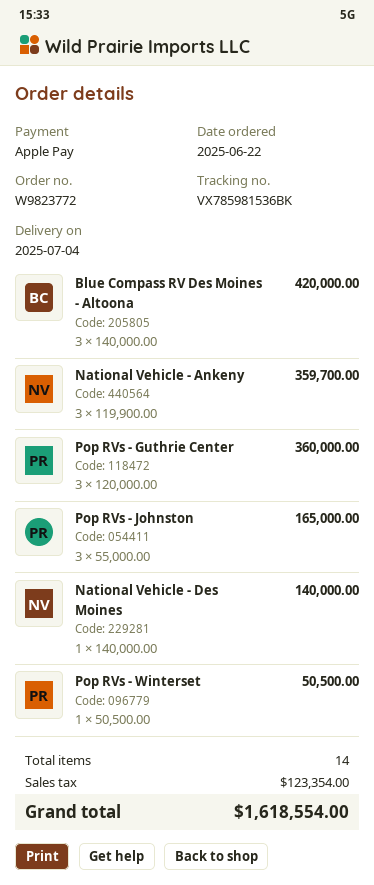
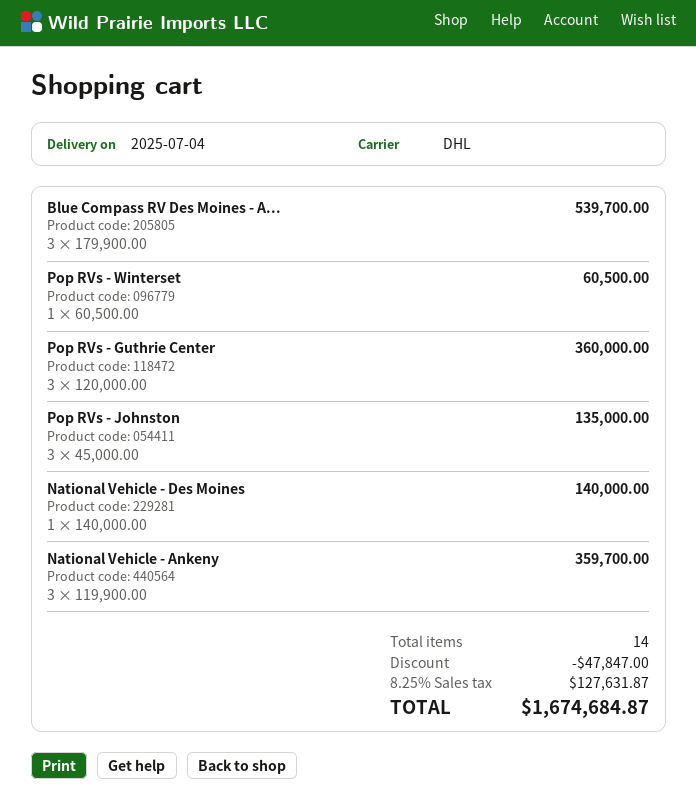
Blue Compass RV Des Moines - Altoona: 3 x 140000.00 = 420000.00 -> 3 x 179900.00 = 539700.00
Pop RVs - Johnston: 3 x 55000.00 = 165000.00 -> 3 x 45000.00 = 135000.00
Pop RVs - Winterset: 1 x 50500.00 = 50500.00 -> 1 x 60500.00 = 60500.00
discount: none -> 47847.00
tax: 123354.00 -> 127631.87
total: 1618554.00 -> 1674684.87

